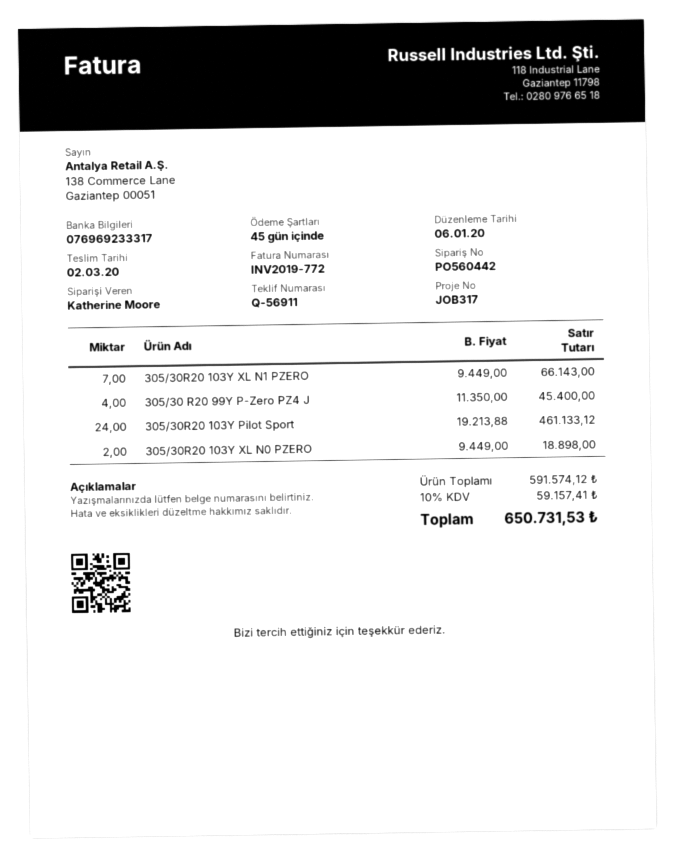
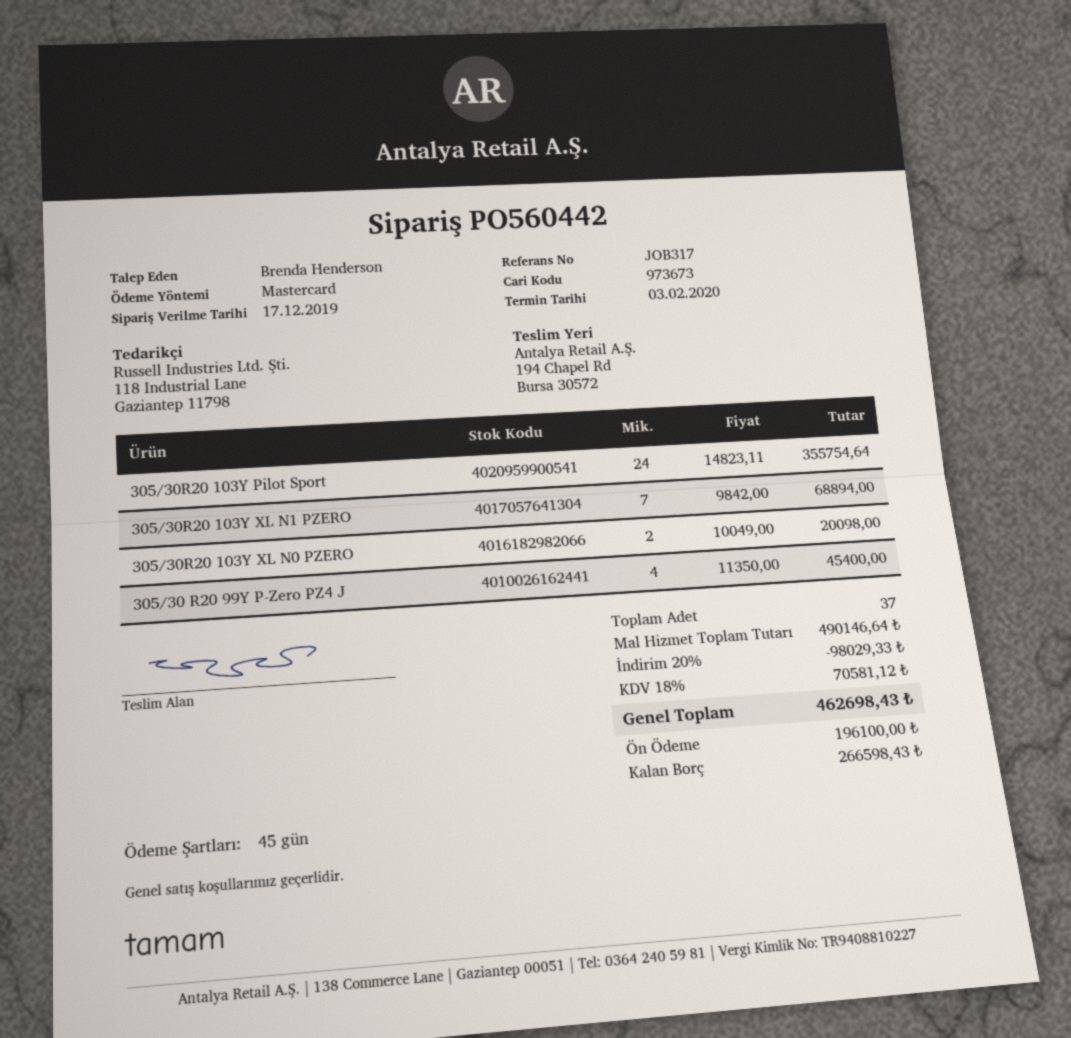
delivery date: 2020-03-02 -> 2020-02-03
ordered by: Katherine Moore -> Brenda Henderson
305/30R20 103Y XL N1 PZERO: 7 x 9449.00 = 66143.00 -> 7 x 9842.00 = 68894.00
305/30R20 103Y Pilot Sport: 24 x 19213.88 = 461133.12 -> 24 x 14823.11 = 355754.64
305/30R20 103Y XL N0 PZERO: 2 x 9449.00 = 18898.00 -> 2 x 10049.00 = 20098.00
subtotal: 591574.12 -> 490146.64
discount: none -> 20% = 98029.33
tax: 10% = 59157.41 -> 18% = 70581.12
total: 650731.53 -> 462698.43

